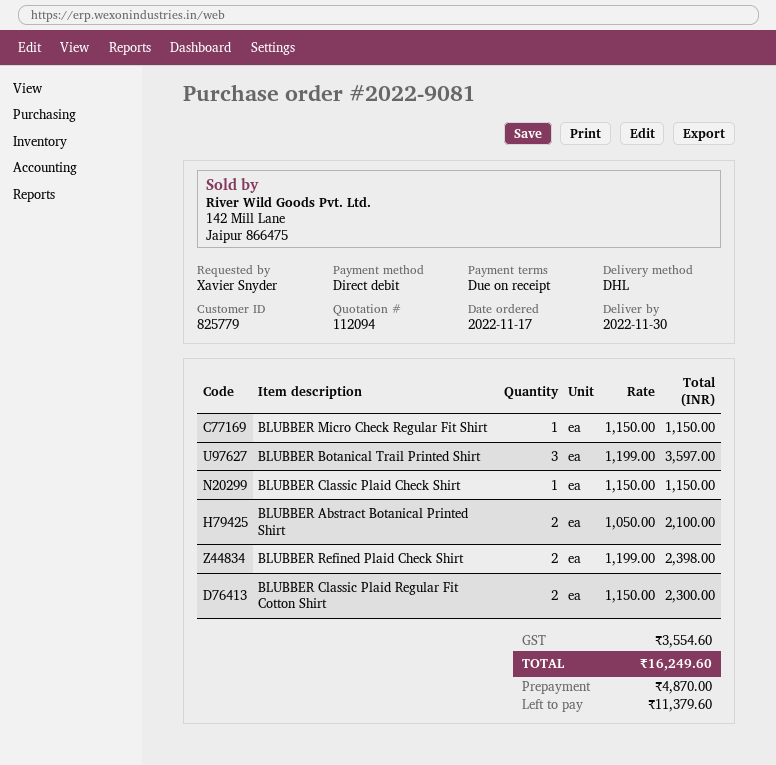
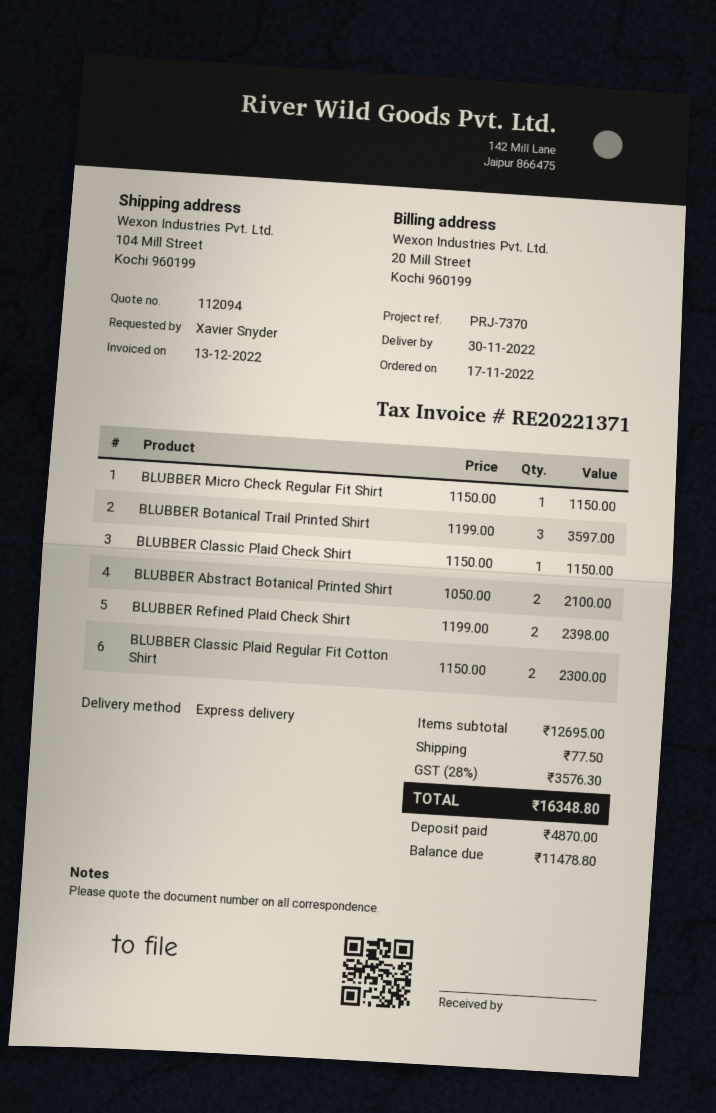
shipping method: DHL -> express
shipping: none -> 77.50
tax: 3554.60 -> 3576.30
total: 16249.60 -> 16348.80
balance: 11379.60 -> 11478.80

